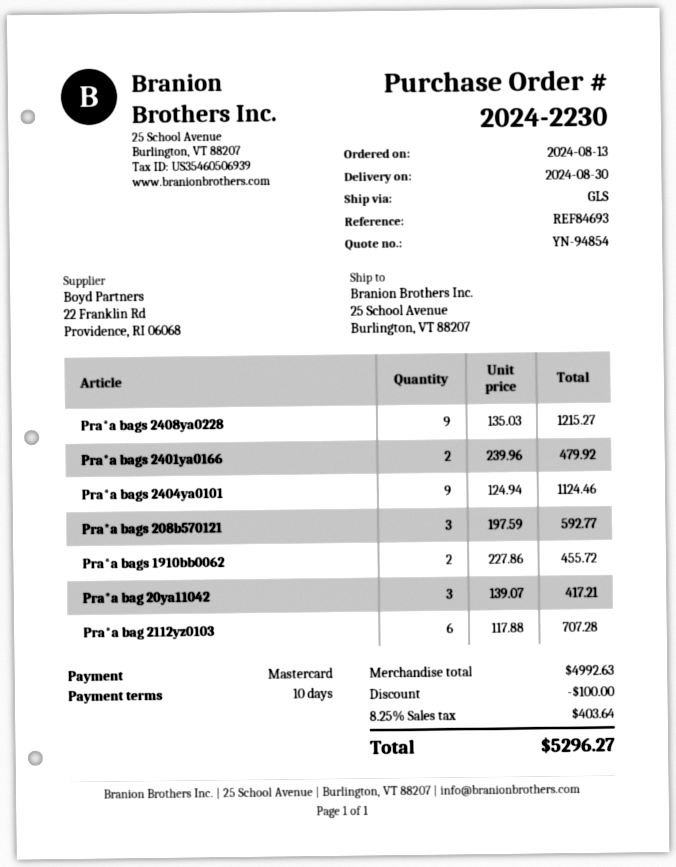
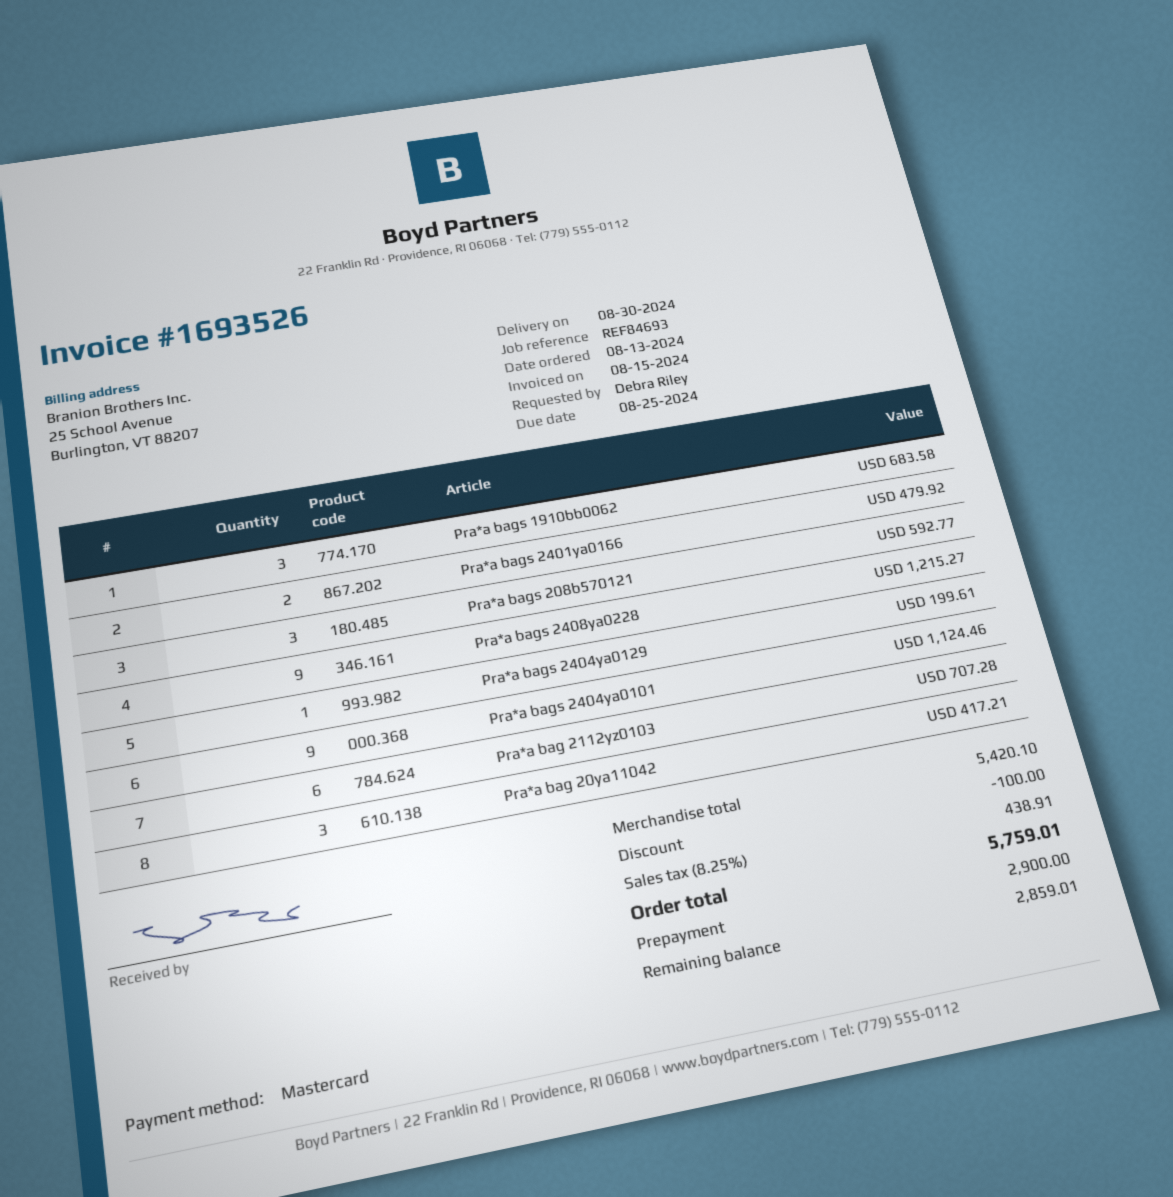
Pra*a bags 1910bb0062: 2 for 455.72 -> 3 for 683.58
Pra*a bags 2404ya0129: none -> 1 for 199.61
subtotal: 4992.63 -> 5420.10
tax: 8.25% = 403.64 -> 8.25% = 438.91
total: 5296.27 -> 5759.01

